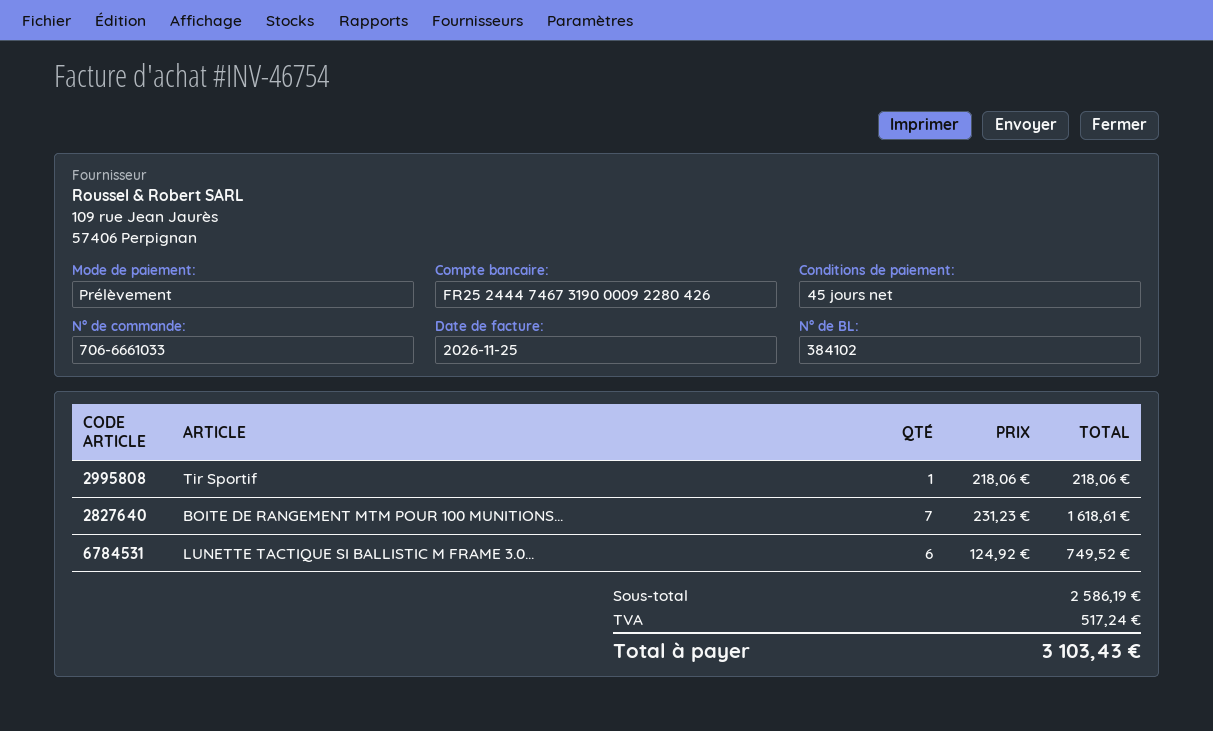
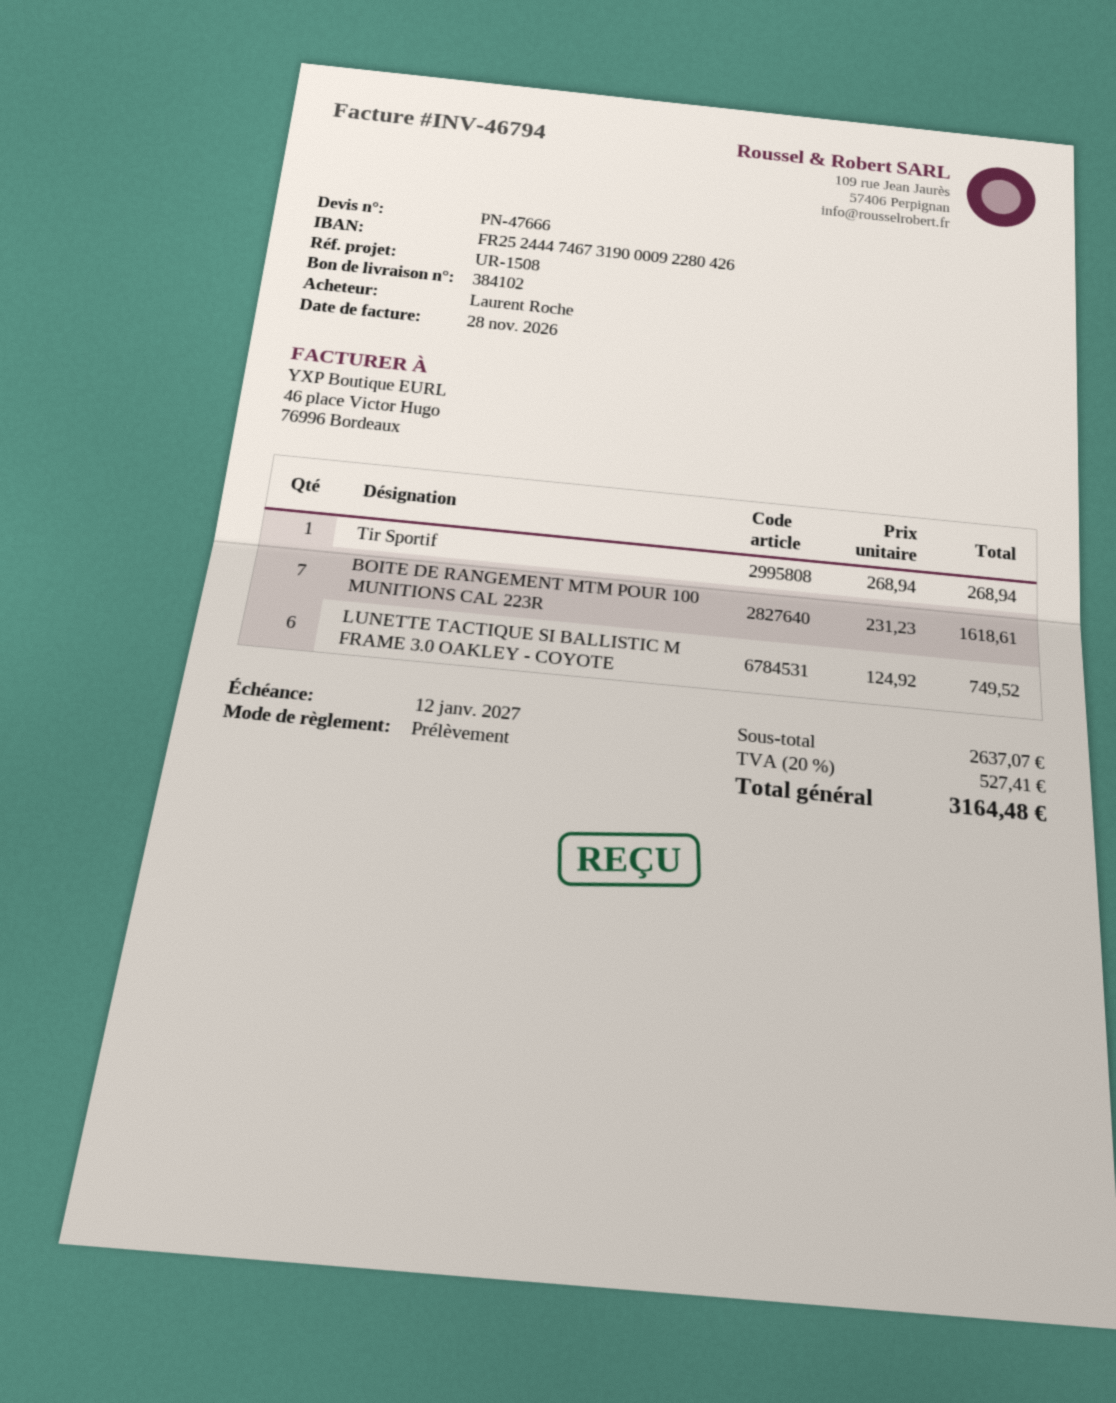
invoice number: INV-46754 -> INV-46794
invoice date: 2026-11-25 -> 2026-11-28
Tir Sportif: 1 x 218.06 = 218.06 -> 1 x 268.94 = 268.94
subtotal: 2586.19 -> 2637.07
tax: 517.24 -> 527.41
total: 3103.43 -> 3164.48

